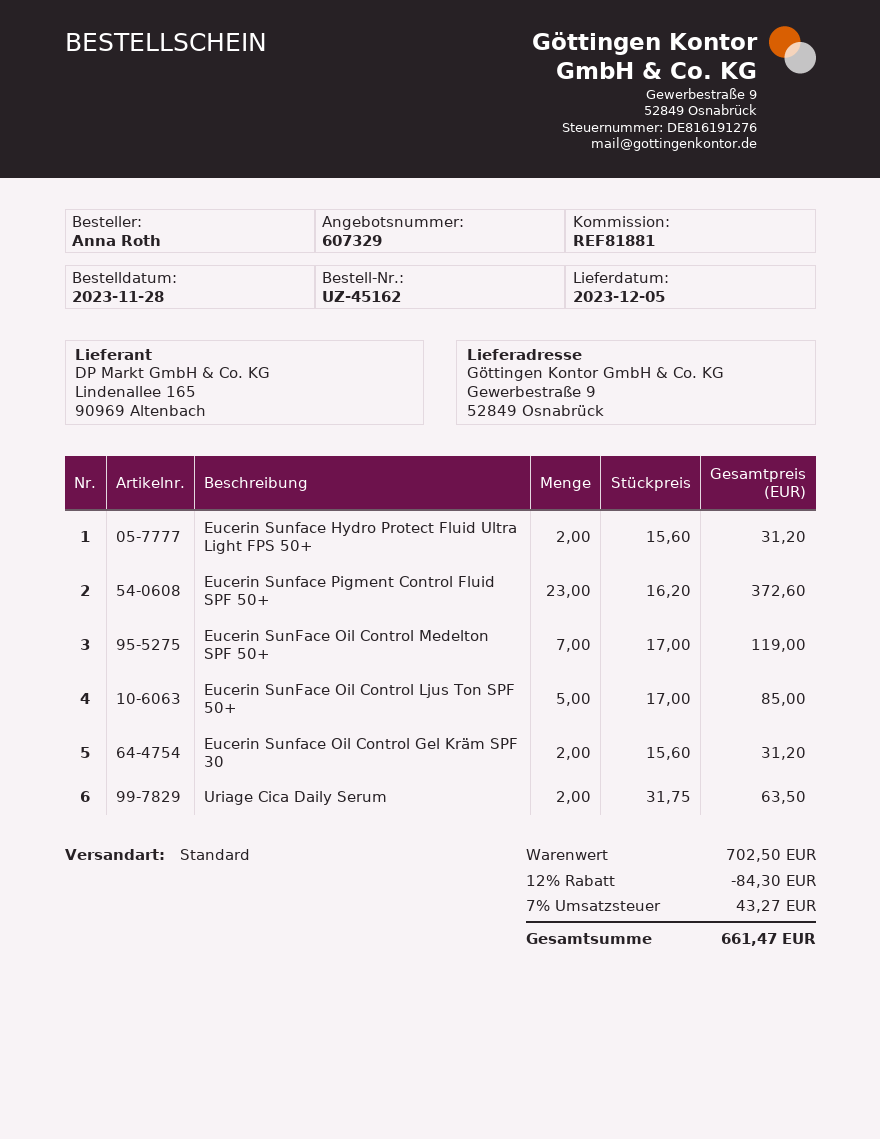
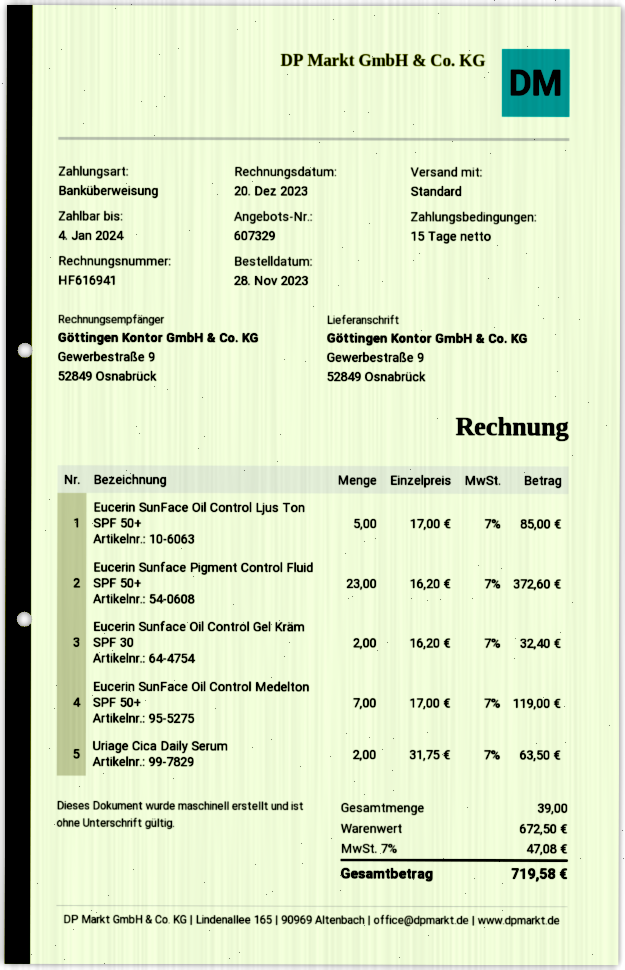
Eucerin Sunface Hydro Protect Fluid Ultra Light FPS 50+: 2 x 15.60 = 31.20 -> none
Eucerin Sunface Oil Control Gel Kräm SPF 30: 2 x 15.60 = 31.20 -> 2 x 16.20 = 32.40
subtotal: 702.50 -> 672.50
discount: 12% = 84.30 -> none
tax: 7% = 43.27 -> 7% = 47.08
total: 661.47 -> 719.58

